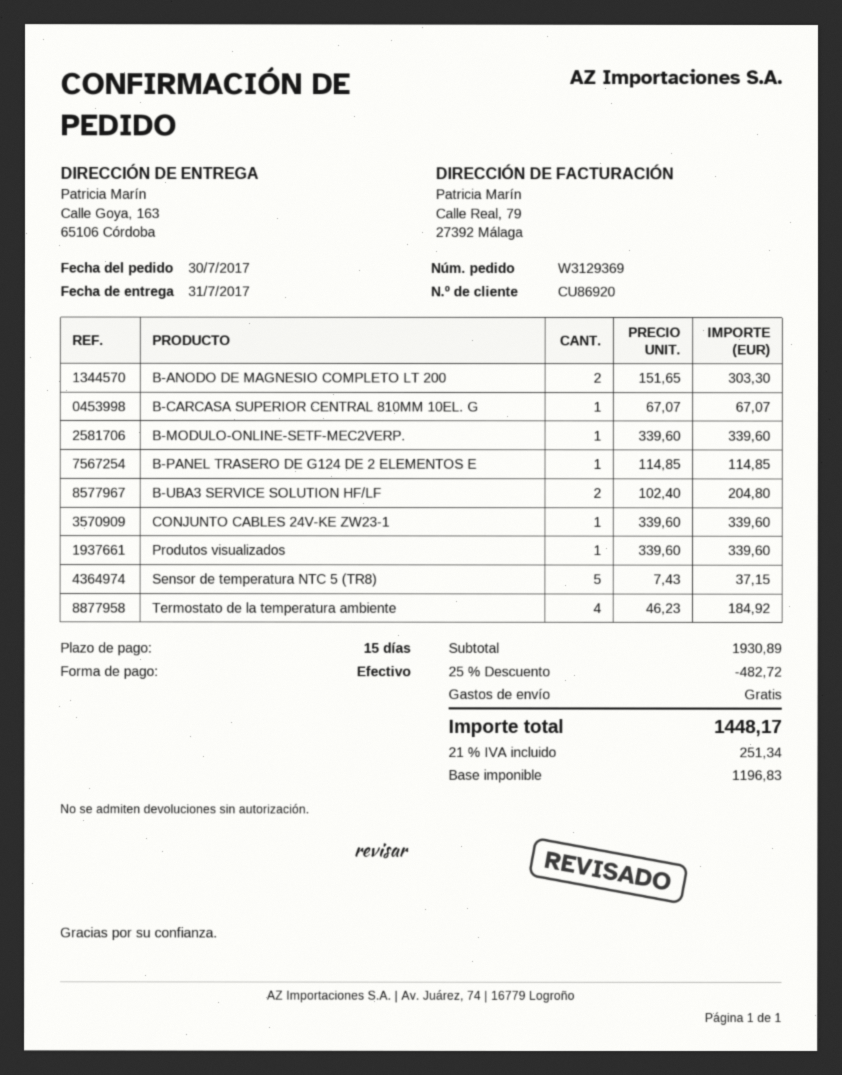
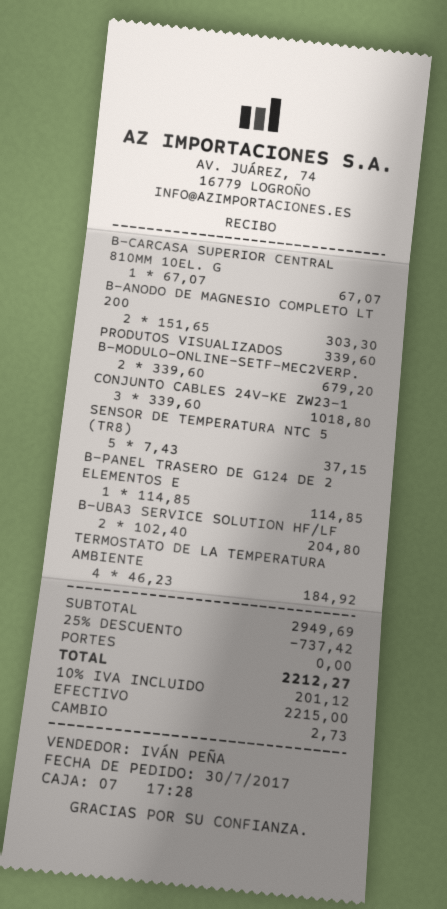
B-MODULO-ONLINE-SETF-MEC2VERP.: 1 x 339.60 = 339.60 -> 2 x 339.60 = 679.20
CONJUNTO CABLES 24V-KE ZW23-1: 1 x 339.60 = 339.60 -> 3 x 339.60 = 1018.80
subtotal: 1930.89 -> 2949.69
discount: 25% = 482.72 -> 25% = 737.42
tax: 21% = 251.34 -> 10% = 201.12
total: 1448.17 -> 2212.27

